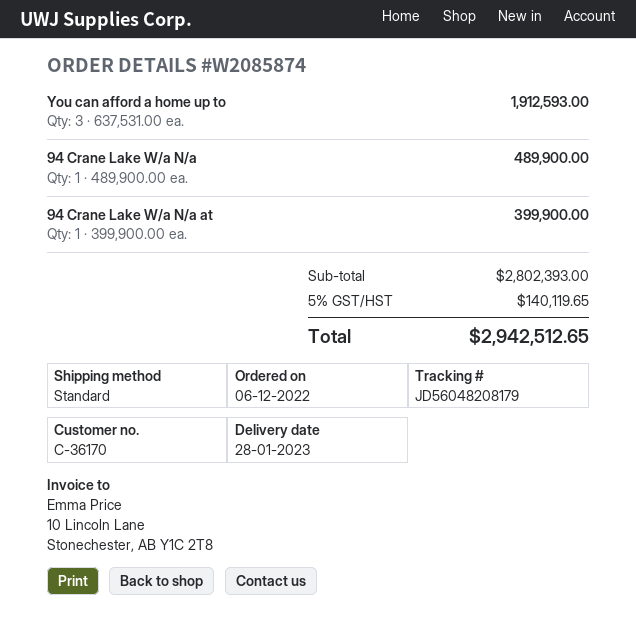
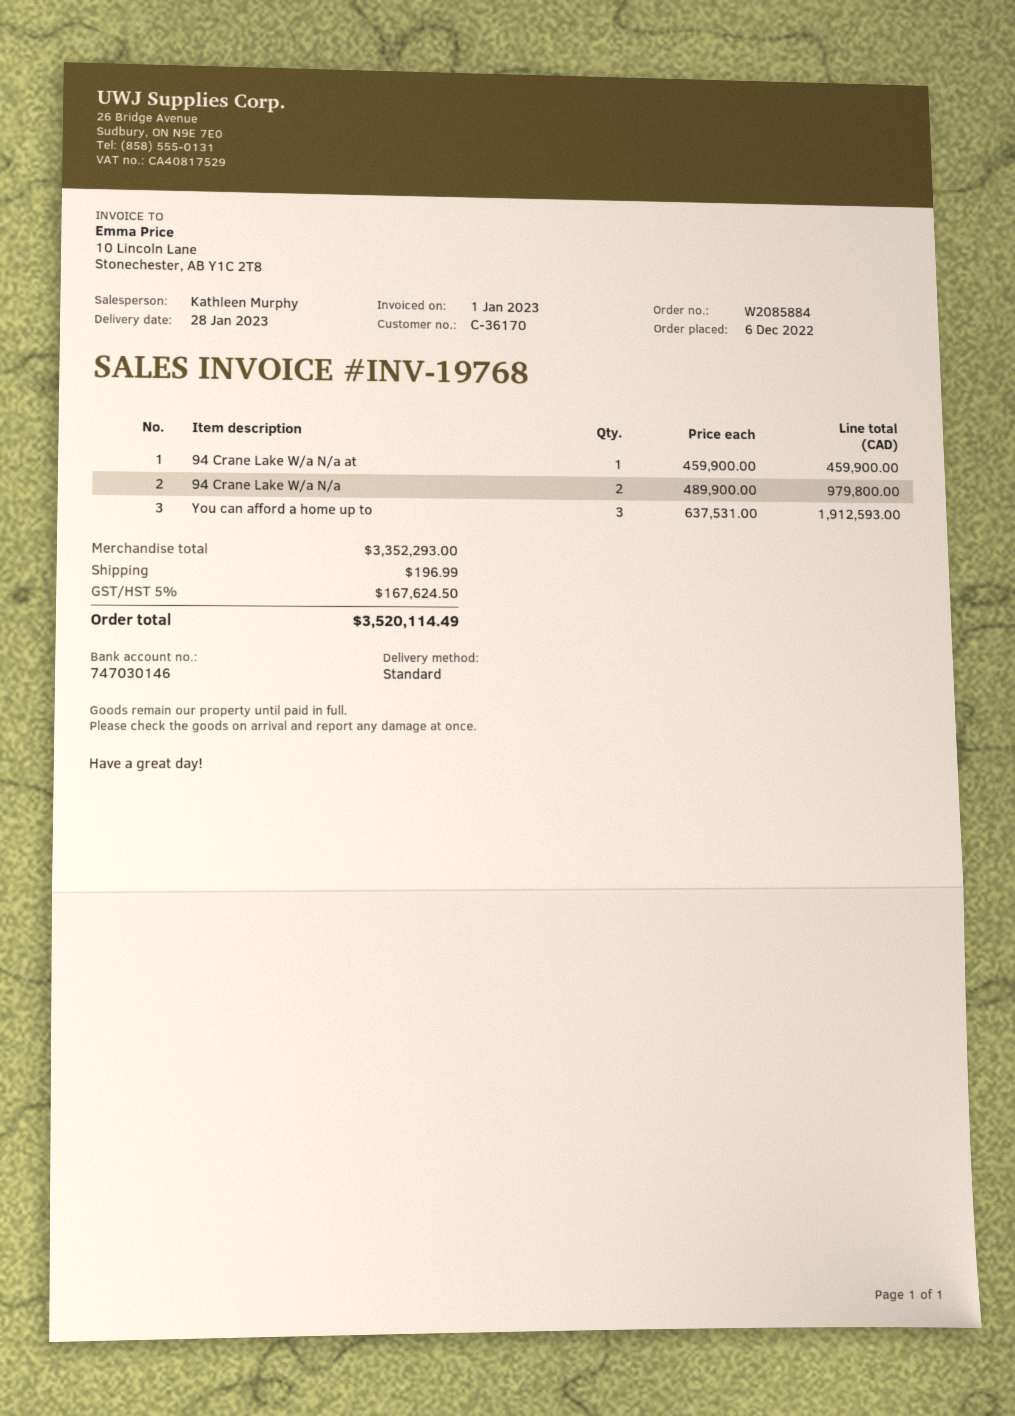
order number: W2085874 -> W2085884
94 Crane Lake W/a N/a: 1 x 489900.00 = 489900.00 -> 2 x 489900.00 = 979800.00
94 Crane Lake W/a N/a at: 1 x 399900.00 = 399900.00 -> 1 x 459900.00 = 459900.00
subtotal: 2802393.00 -> 3352293.00
shipping: none -> 196.99
tax: 5% = 140119.65 -> 5% = 167624.50
total: 2942512.65 -> 3520114.49

